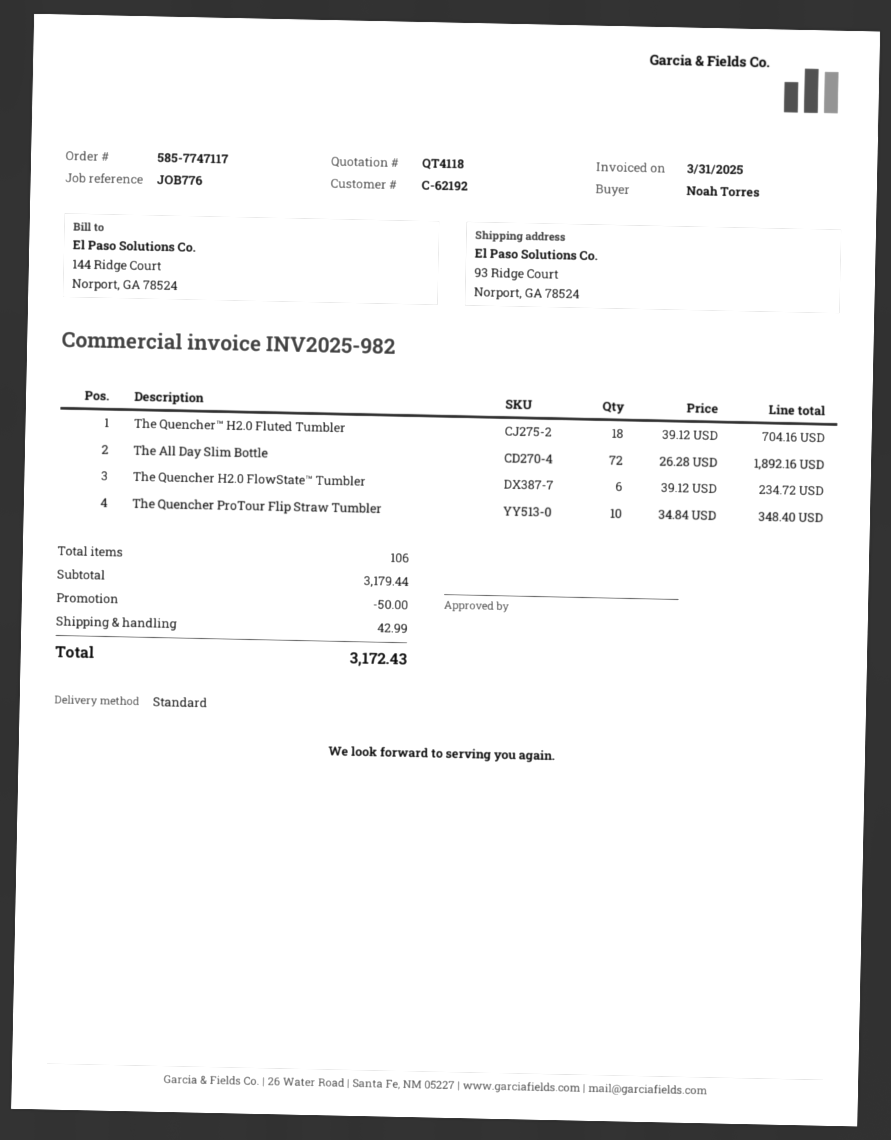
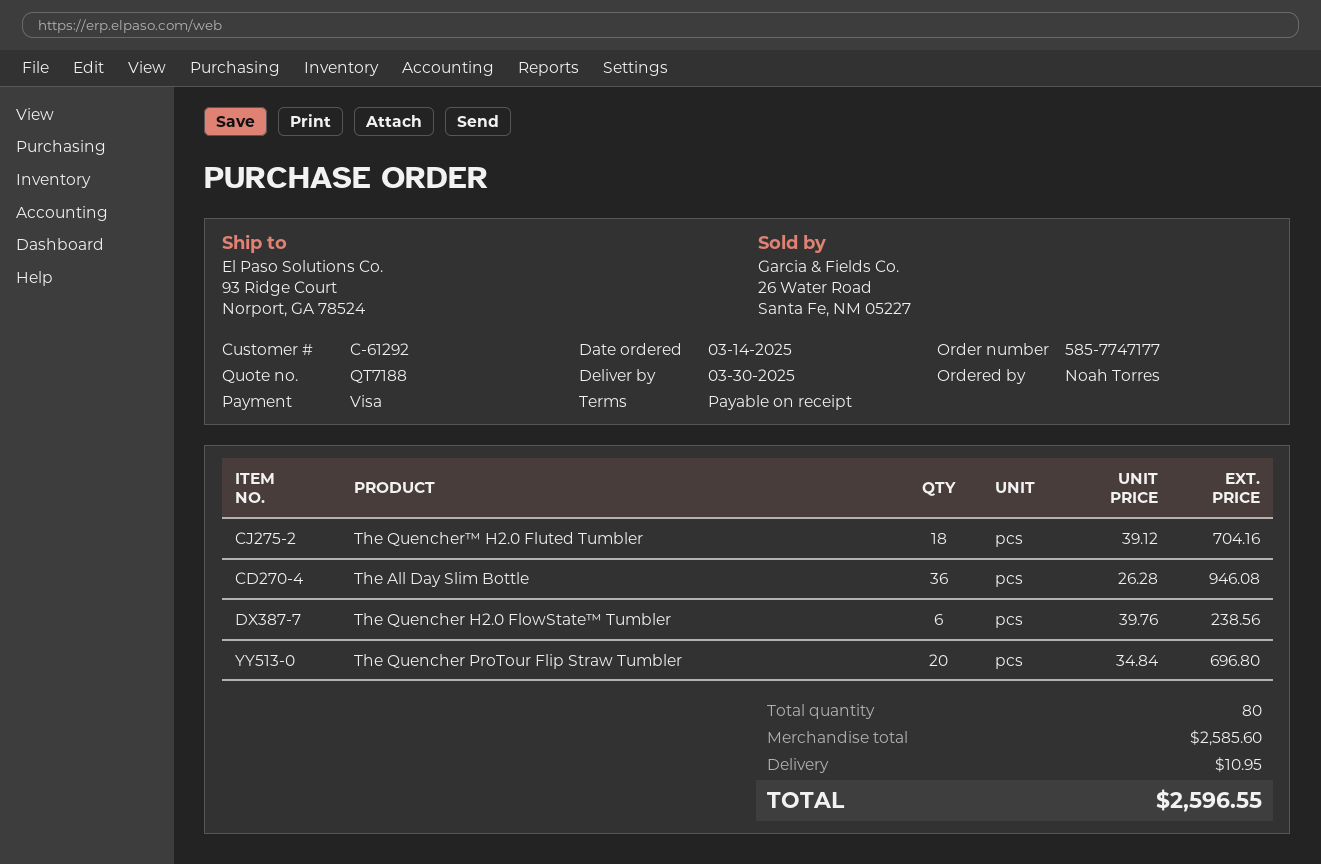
quote number: QT4118 -> QT7188
order number: 585-7747117 -> 585-7747177
customer number: C-62192 -> C-61292
The All Day Slim Bottle: 72 x 26.28 = 1892.16 -> 36 x 26.28 = 946.08
The Quencher H2.0 FlowState™ Tumbler: 6 x 39.12 = 234.72 -> 6 x 39.76 = 238.56
The Quencher ProTour Flip Straw Tumbler: 10 x 34.84 = 348.40 -> 20 x 34.84 = 696.80
total quantity: 106 -> 80
subtotal: 3179.44 -> 2585.60
discount: 50.00 -> none
shipping: 42.99 -> 10.95
total: 3172.43 -> 2596.55

